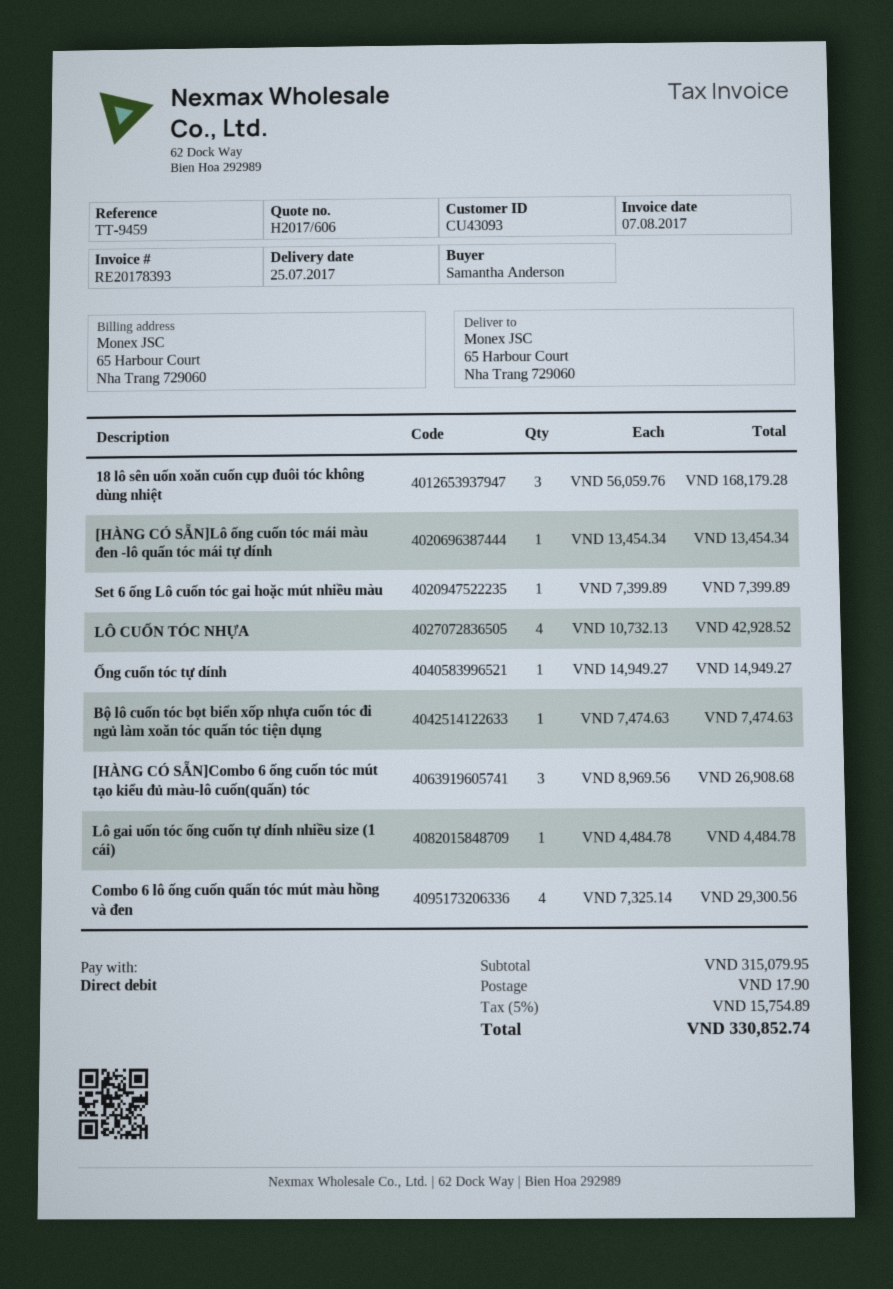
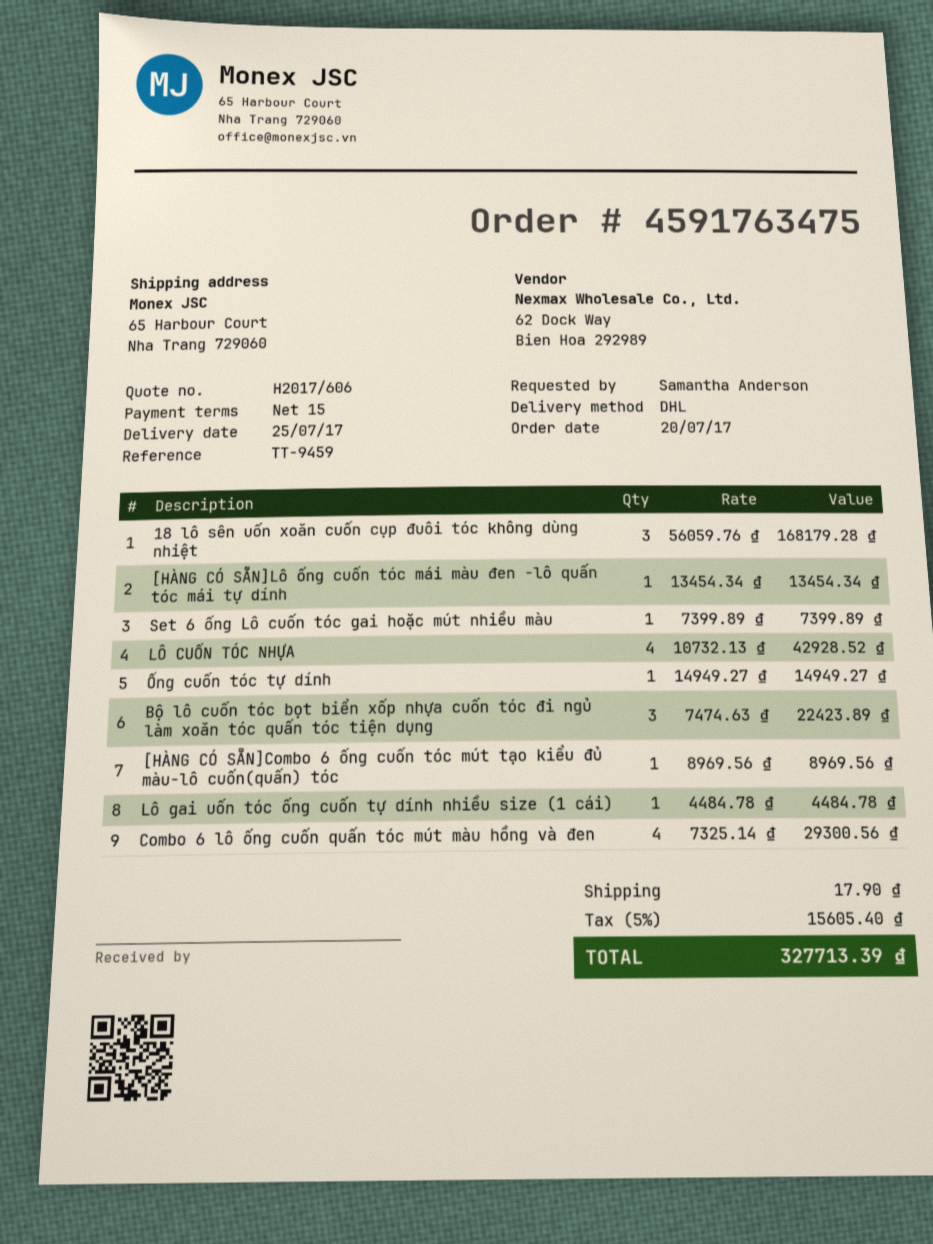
Bộ lô cuốn tóc bọt biển xốp nhựa cuốn tóc đi ngủ làm xoăn tóc quấn tóc tiện dụng: 1 x 7474.63 = 7474.63 -> 3 x 7474.63 = 22423.89
[HÀNG CÓ SẴN]Combo 6 ống cuốn tóc mút tạo kiểu đủ màu-lô cuốn(quấn) tóc: 3 x 8969.56 = 26908.68 -> 1 x 8969.56 = 8969.56
tax: 5% = 15754.89 -> 5% = 15605.40
total: 330852.74 -> 327713.39

